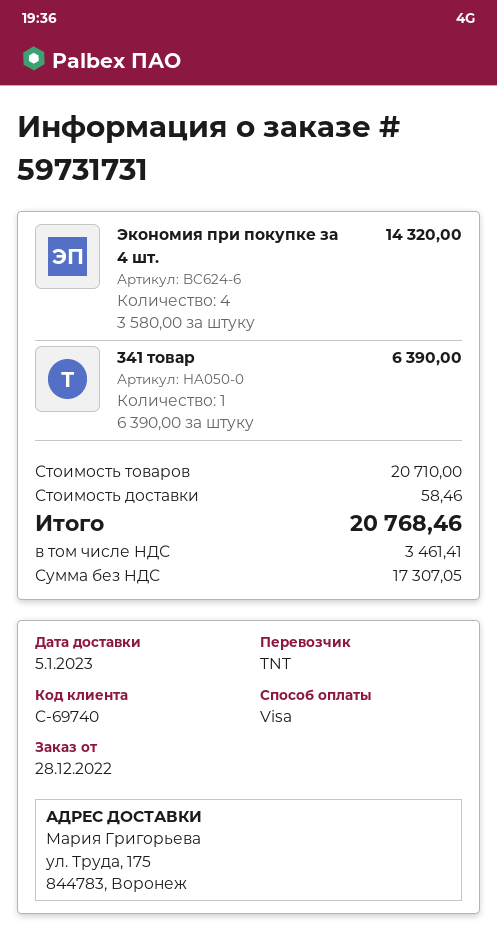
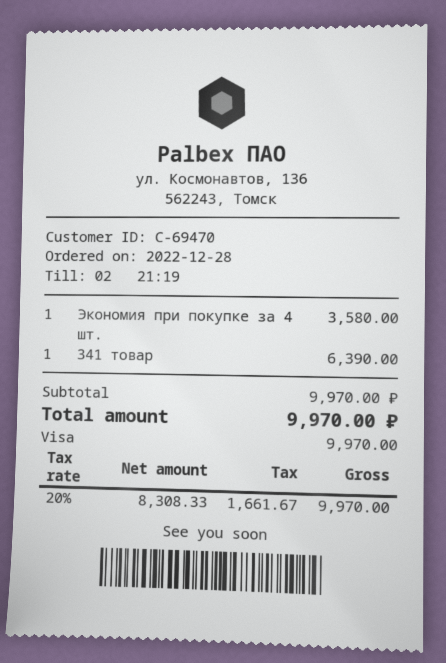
customer number: C-69740 -> C-69470
Экономия при покупке за 4 шт.: 4 x 3580.00 = 14320.00 -> 1 x 3580.00 = 3580.00
subtotal: 20710.00 -> 9970.00
shipping: 58.46 -> none
net: 17307.05 -> 8308.33
tax: 3461.41 -> 1661.67
total: 20768.46 -> 9970.00

